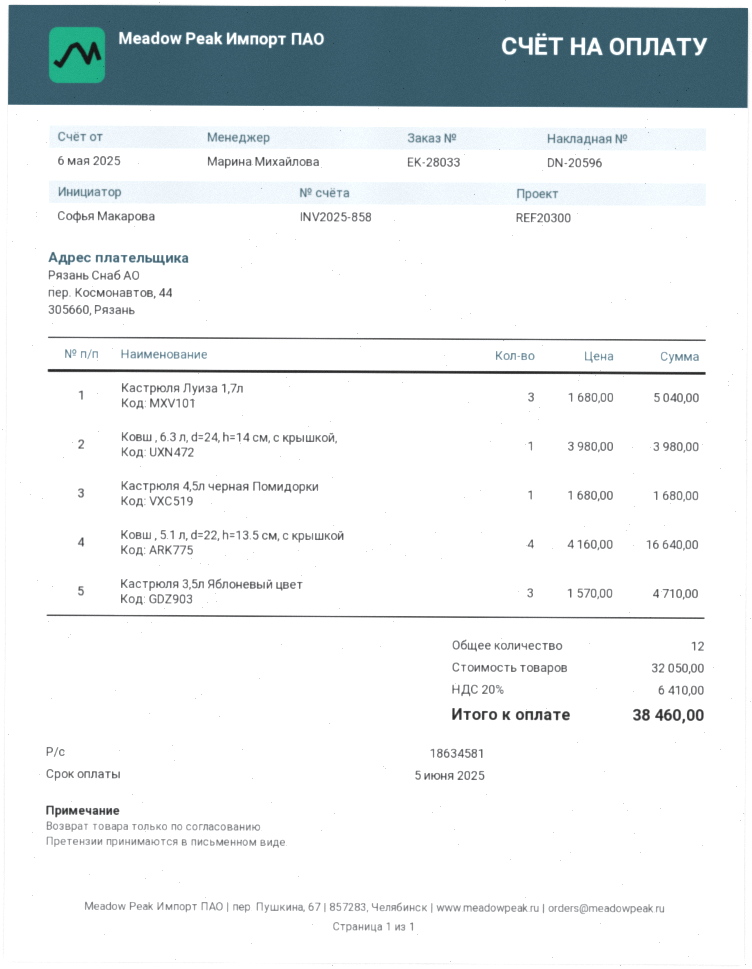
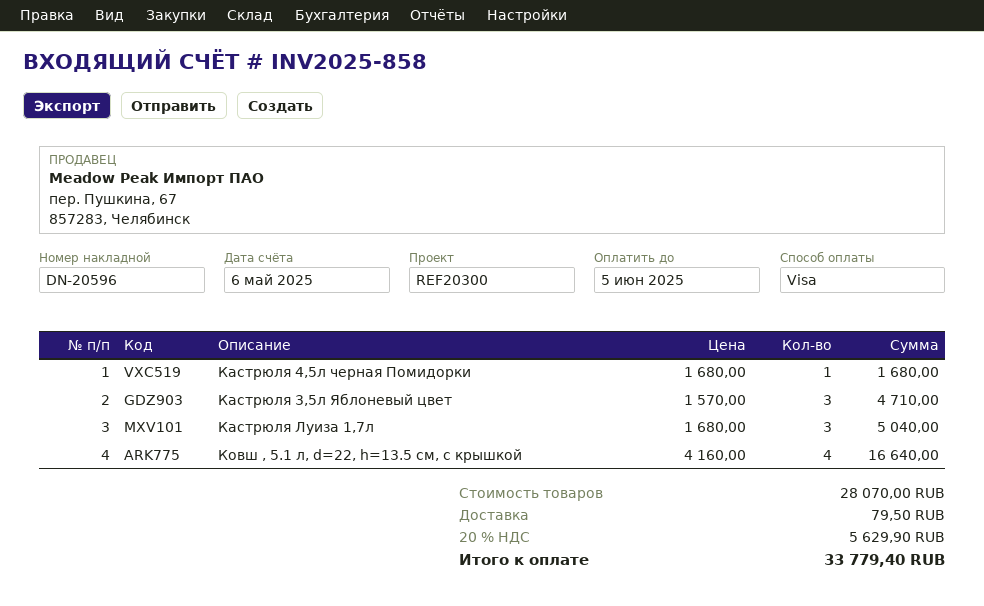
Ковш , 6.3 л, d=24, h=14 см, с крышкой,: 1 x 3980.00 = 3980.00 -> none
subtotal: 32050.00 -> 28070.00
shipping: none -> 79.50
tax: 20% = 6410.00 -> 20% = 5629.90
total: 38460.00 -> 33779.40

